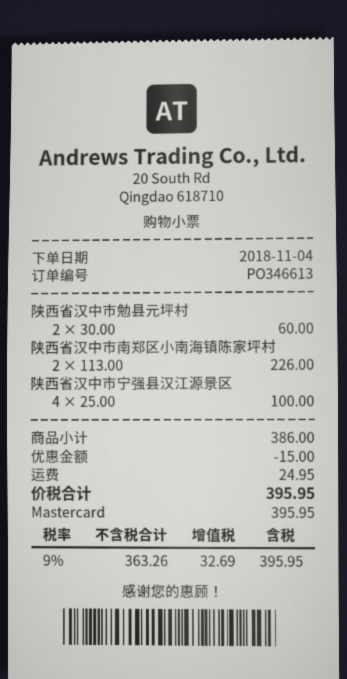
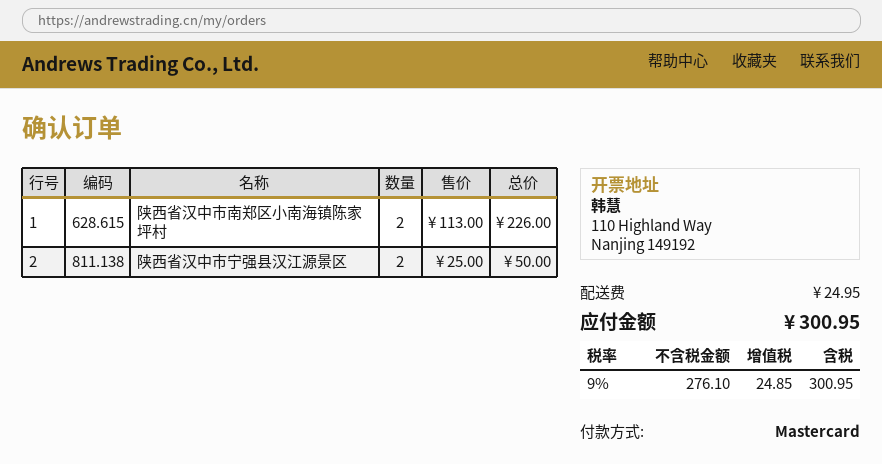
陕西省汉中市勉县元坪村: 2 x 30.00 = 60.00 -> none
陕西省汉中市宁强县汉江源景区: 4 x 25.00 = 100.00 -> 2 x 25.00 = 50.00
discount: 15.00 -> none
net: 363.26 -> 276.10
tax: 9% = 32.69 -> 9% = 24.85
total: 395.95 -> 300.95

